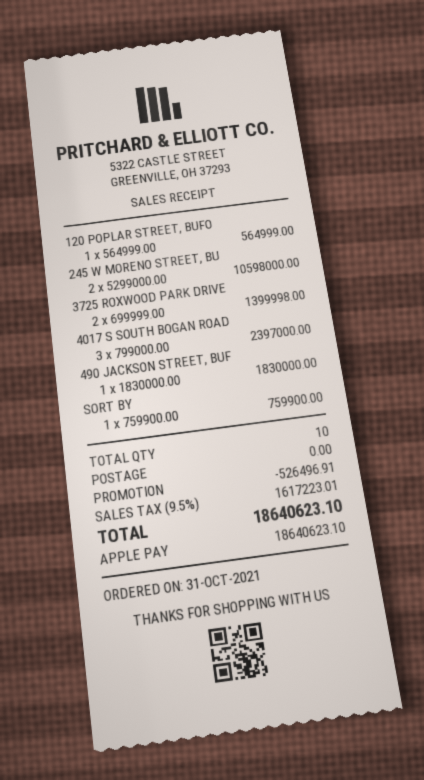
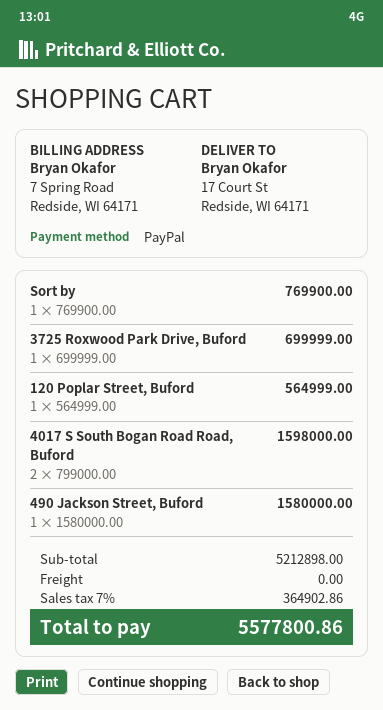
payment method: Apple Pay -> PayPal
245 W MORENO STREET, BU: 2 x 5299000.00 = 10598000.00 -> none
3725 ROXWOOD PARK DRIVE: 2 x 699999.00 = 1399998.00 -> 1 x 699999.00 = 699999.00
4017 S SOUTH BOGAN ROAD: 3 x 799000.00 = 2397000.00 -> 2 x 799000.00 = 1598000.00
490 JACKSON STREET, BUF: 1 x 1830000.00 = 1830000.00 -> 1 x 1580000.00 = 1580000.00
SORT BY: 1 x 759900.00 = 759900.00 -> 1 x 769900.00 = 769900.00
discount: 526496.91 -> none
tax: 9.5% = 1617223.01 -> 7% = 364902.86
total: 18640623.10 -> 5577800.86

